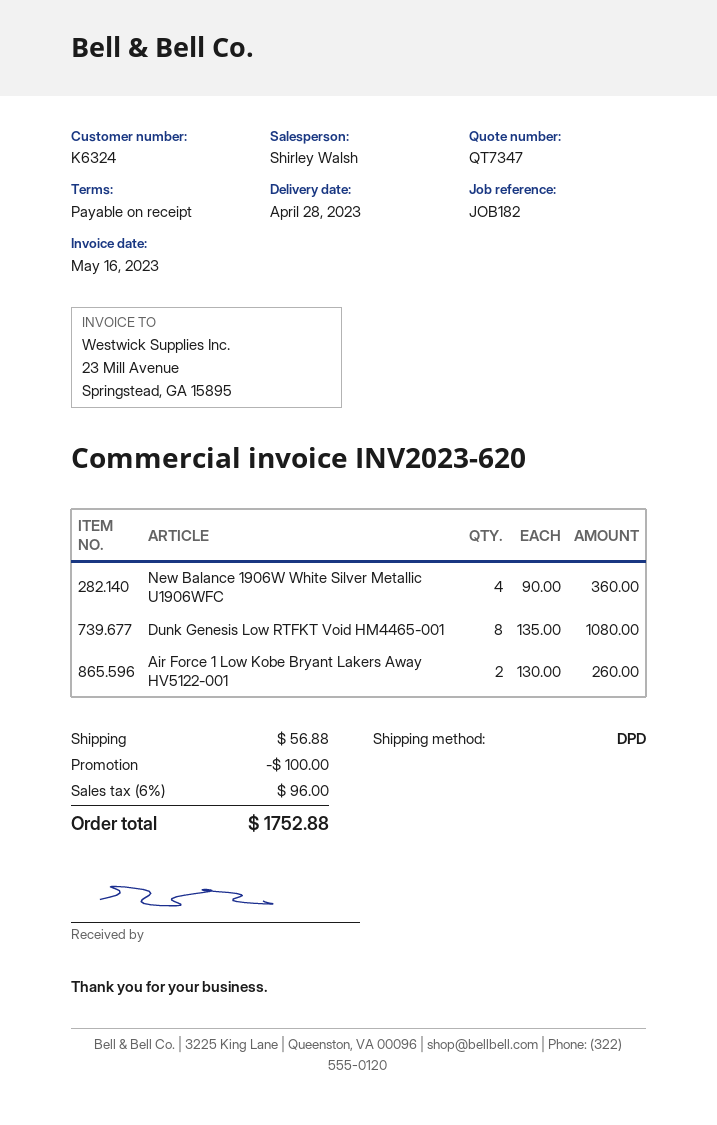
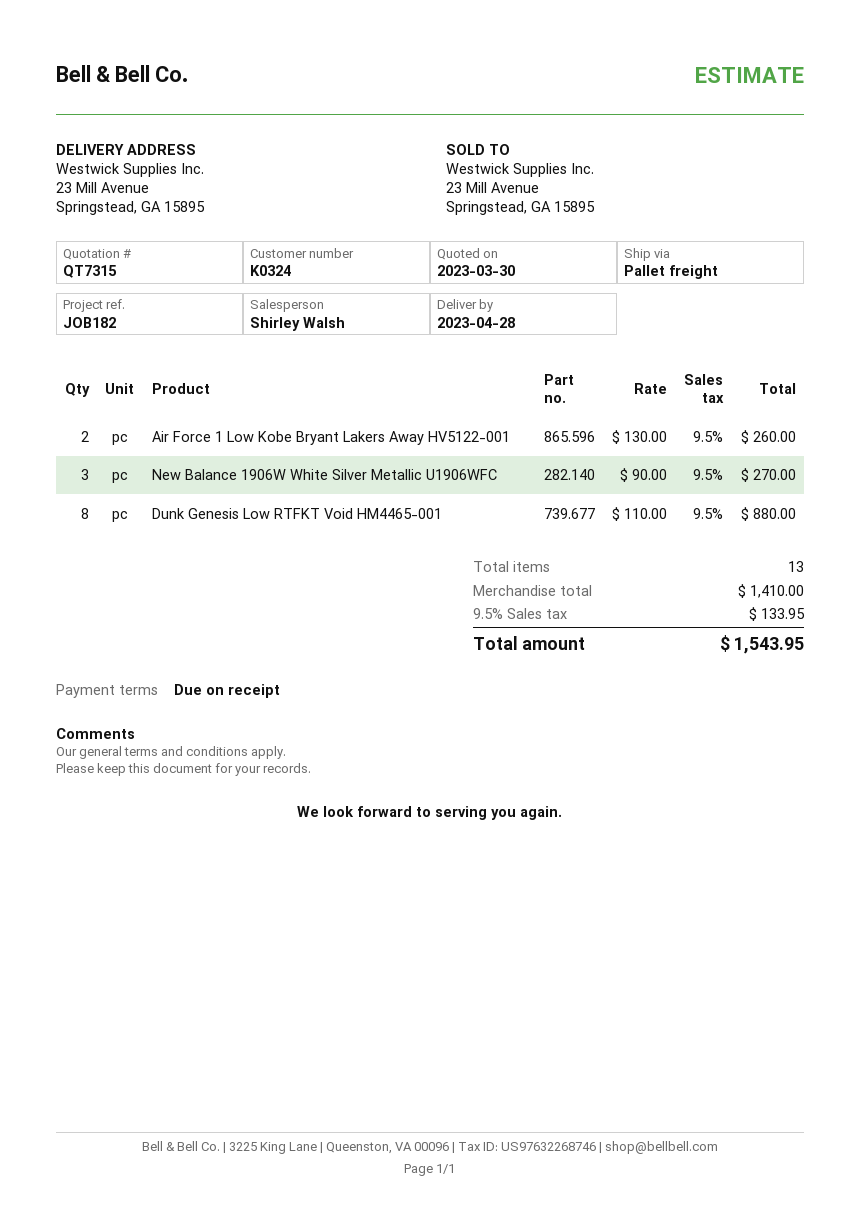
quote number: QT7347 -> QT7315
customer number: K6324 -> K0324
shipping method: DPD -> pallet freight
New Balance 1906W White Silver Metallic U1906WFC: 4 x 90.00 = 360.00 -> 3 x 90.00 = 270.00
Dunk Genesis Low RTFKT Void HM4465-001: 8 x 135.00 = 1080.00 -> 8 x 110.00 = 880.00
discount: 100.00 -> none
shipping: 56.88 -> none
tax: 6% = 96.00 -> 9.5% = 133.95
total: 1752.88 -> 1543.95

